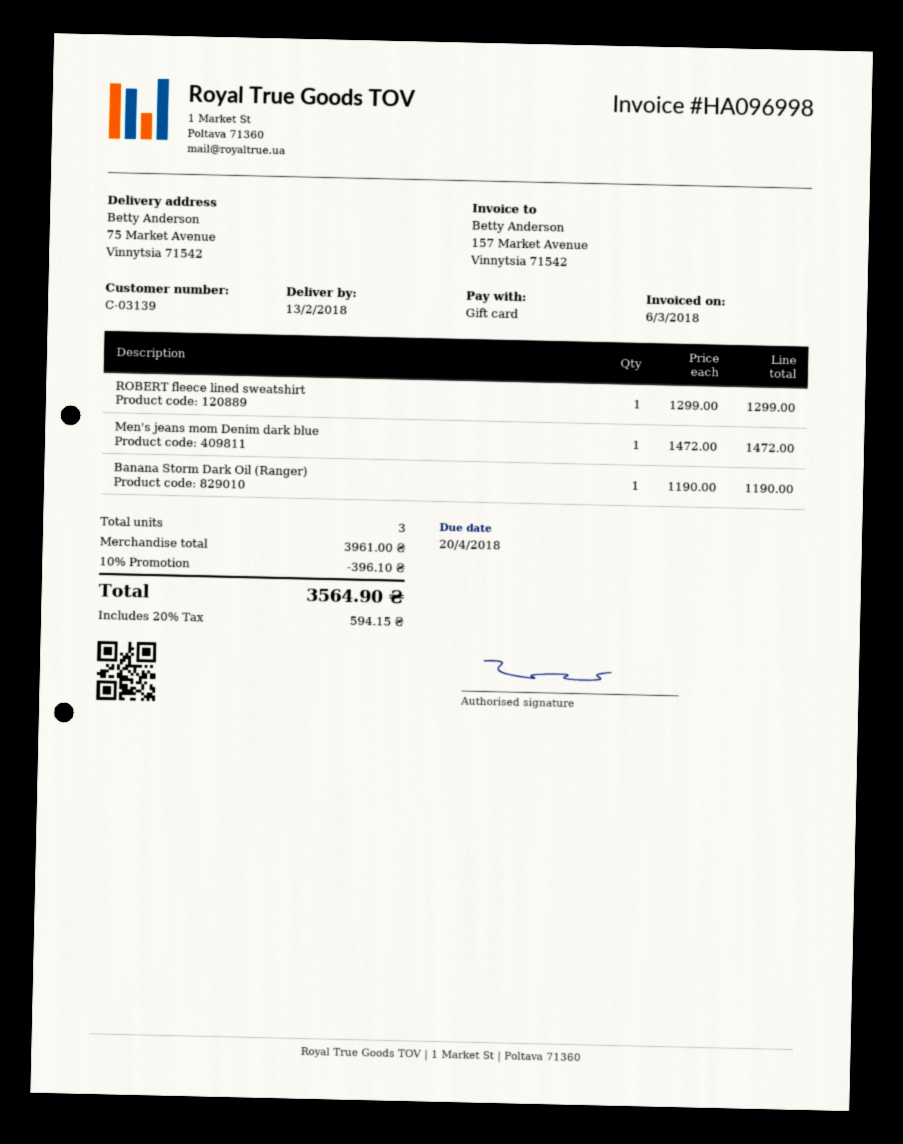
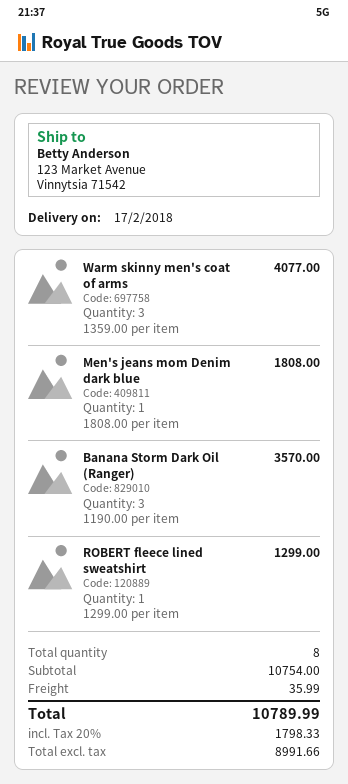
delivery date: 2018-02-13 -> 2018-02-17
ship to: 75 Market Avenue, Vinnytsia 71542 -> 123 Market Avenue, Vinnytsia 71542
Men's jeans mom Denim dark blue: 1 x 1472.00 = 1472.00 -> 1 x 1808.00 = 1808.00
Banana Storm Dark Oil (Ranger): 1 x 1190.00 = 1190.00 -> 3 x 1190.00 = 3570.00
Warm skinny men's coat of arms: none -> 3 x 1359.00 = 4077.00
total quantity: 3 -> 8
subtotal: 3961.00 -> 10754.00
discount: 10% = 396.10 -> none
shipping: none -> 35.99
tax: 20% = 594.15 -> 20% = 1798.33
total: 3564.90 -> 10789.99

